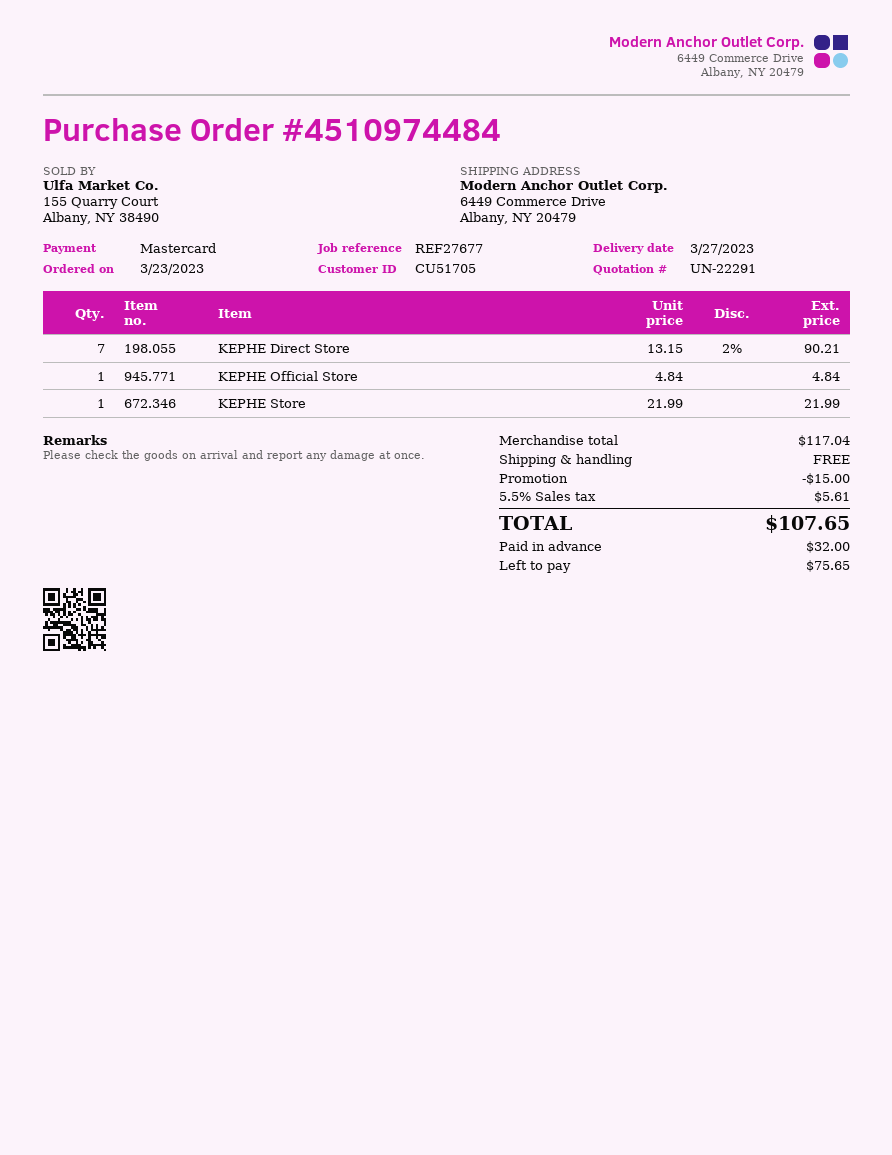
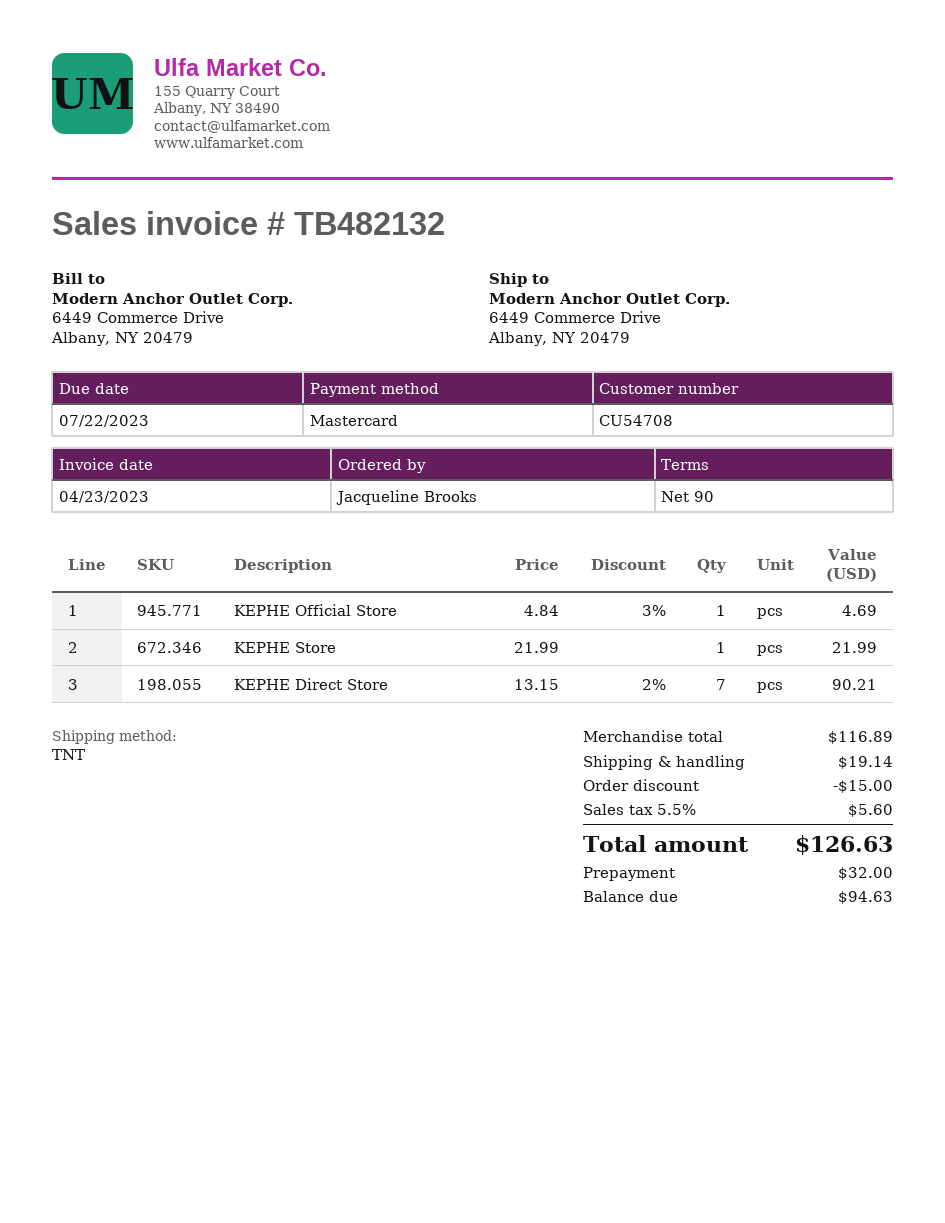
customer number: CU51705 -> CU54708
KEPHE Official Store: 1 x 4.84 = 4.84 -> 1 x 4.84 - 3% = 4.69
subtotal: 117.04 -> 116.89
shipping: 0.00 -> 19.14
tax: 5.5% = 5.61 -> 5.5% = 5.60
total: 107.65 -> 126.63
balance: 75.65 -> 94.63

